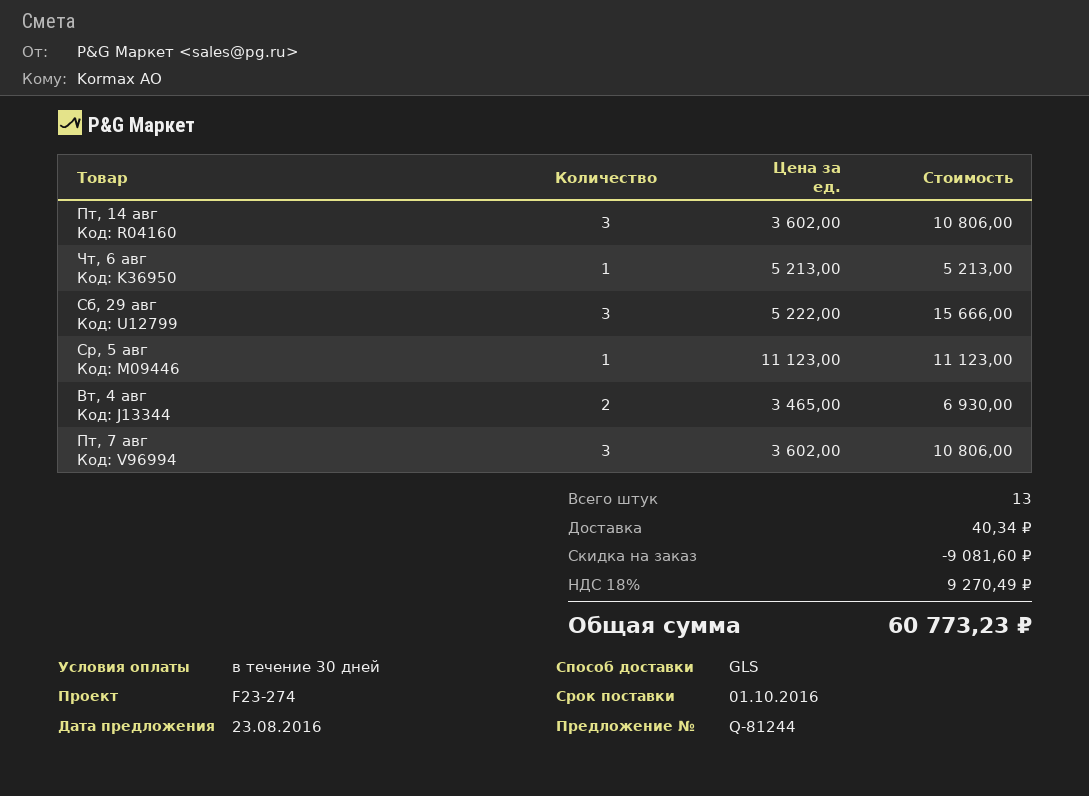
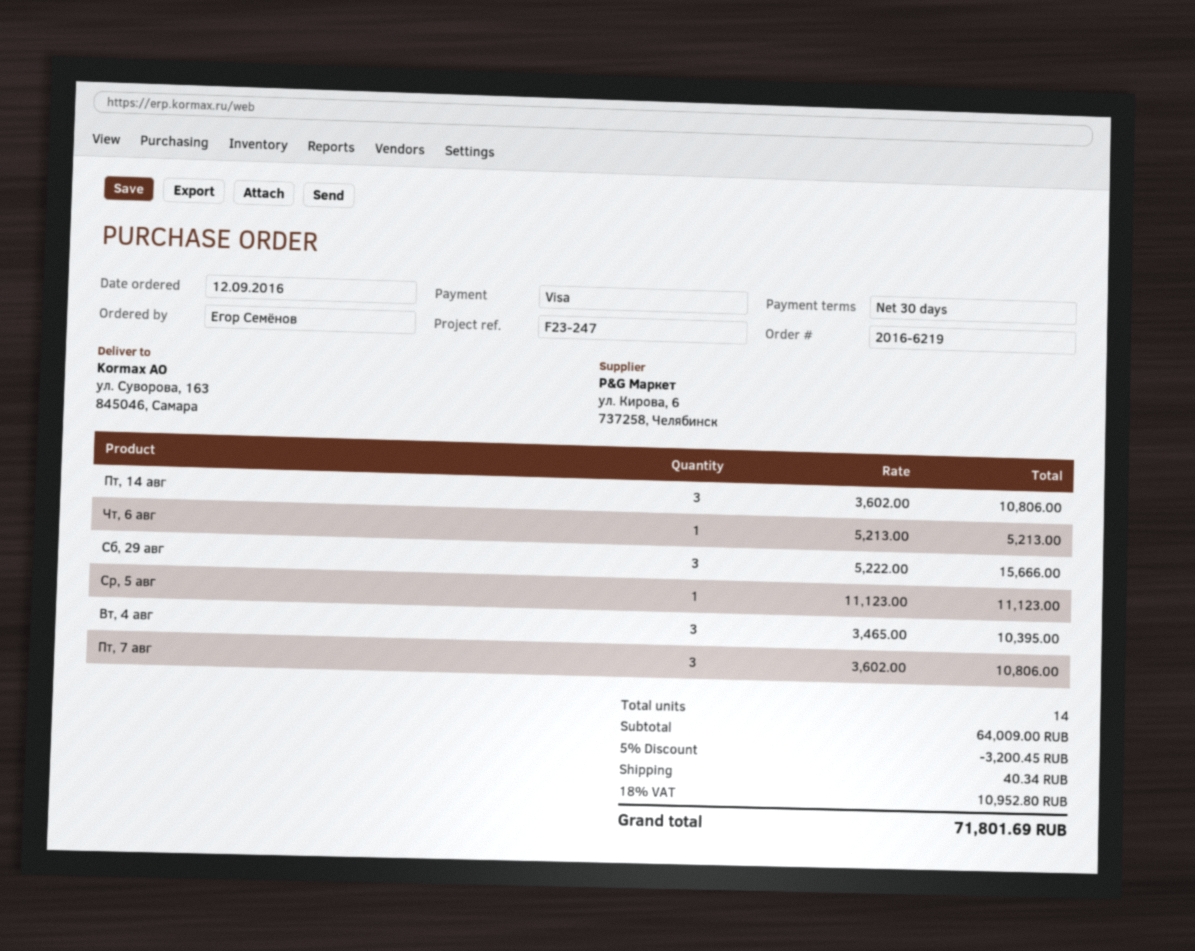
reference: F23-274 -> F23-247
Вт, 4 авг: 2 x 3465.00 = 6930.00 -> 3 x 3465.00 = 10395.00
total quantity: 13 -> 14
discount: 9081.60 -> 3200.45
tax: 18% = 9270.49 -> 18% = 10952.80
total: 60773.23 -> 71801.69

